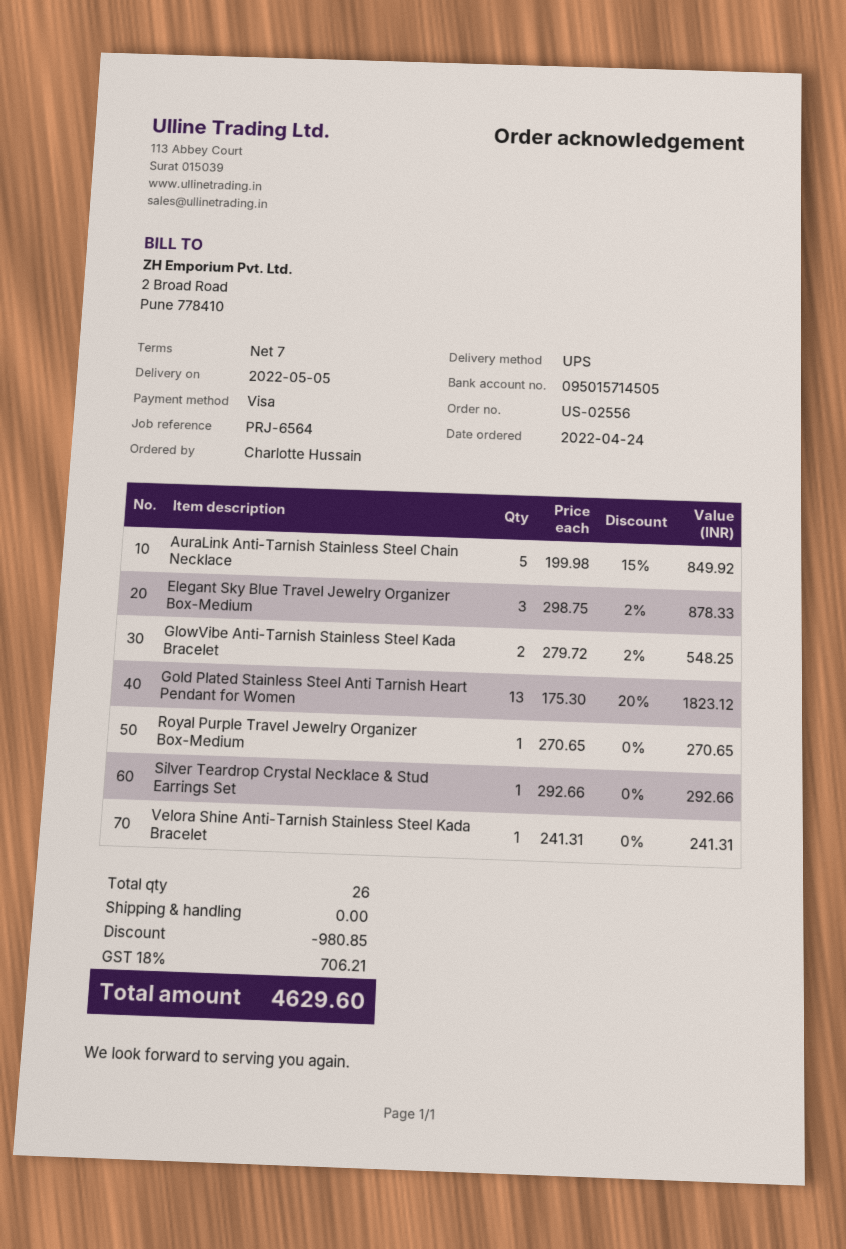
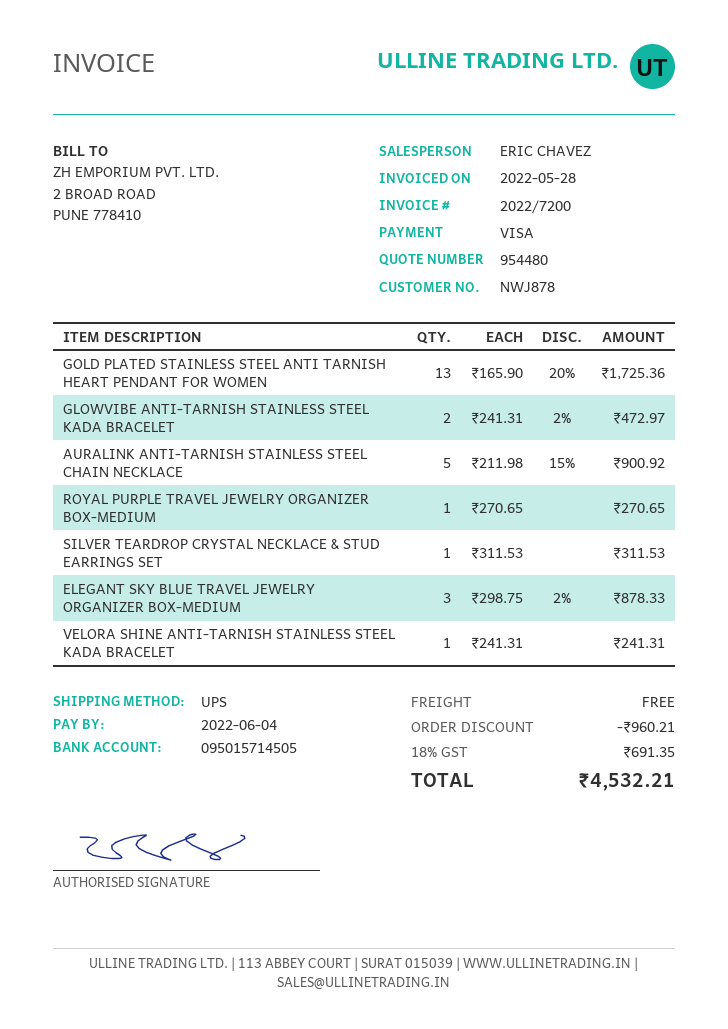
AuraLink Anti-Tarnish Stainless Steel Chain Necklace: 5 x 199.98 - 15% = 849.92 -> 5 x 211.98 - 15% = 900.92
GlowVibe Anti-Tarnish Stainless Steel Kada Bracelet: 2 x 279.72 - 2% = 548.25 -> 2 x 241.31 - 2% = 472.97
Gold Plated Stainless Steel Anti Tarnish Heart Pendant for Women: 13 x 175.30 - 20% = 1823.12 -> 13 x 165.90 - 20% = 1725.36
Silver Teardrop Crystal Necklace & Stud Earrings Set: 1 x 292.66 = 292.66 -> 1 x 311.53 = 311.53
discount: 980.85 -> 960.21
tax: 18% = 706.21 -> 18% = 691.35
total: 4629.60 -> 4532.21

